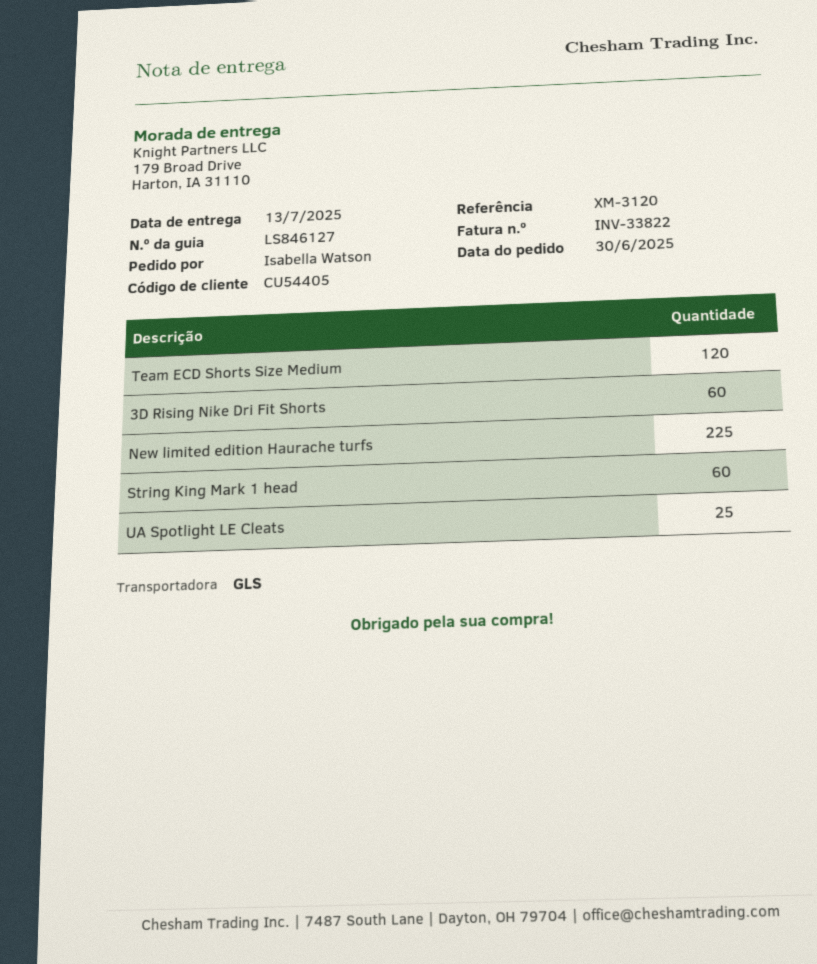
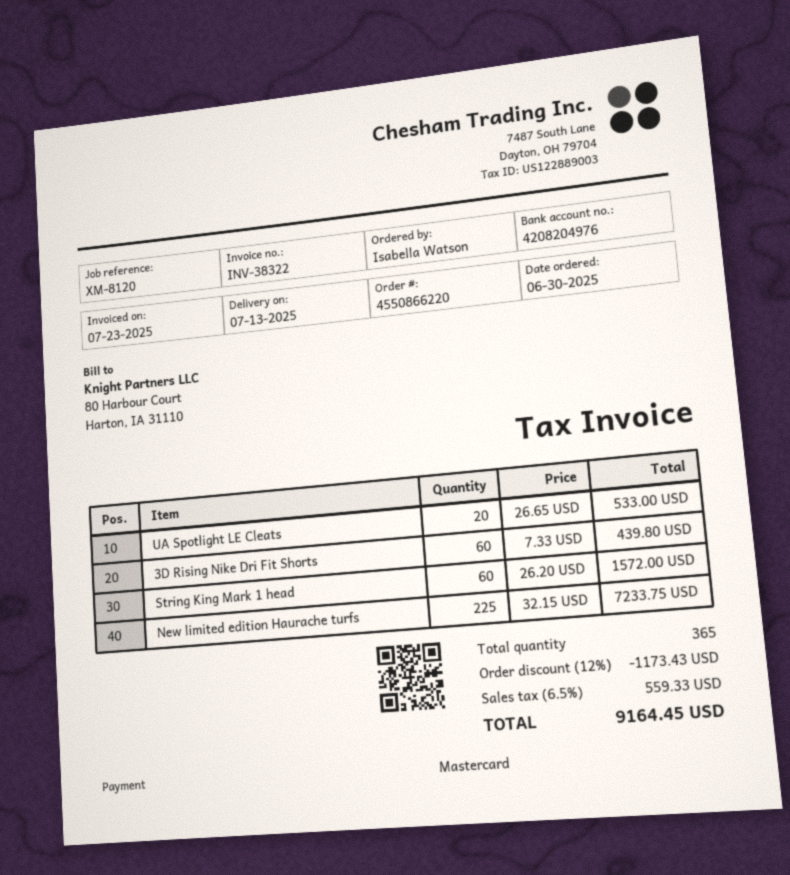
invoice number: INV-33822 -> INV-38322
reference: XM-3120 -> XM-8120
Team ECD Shorts Size Medium: 120 -> none
UA Spotlight LE Cleats: 25 -> 20

